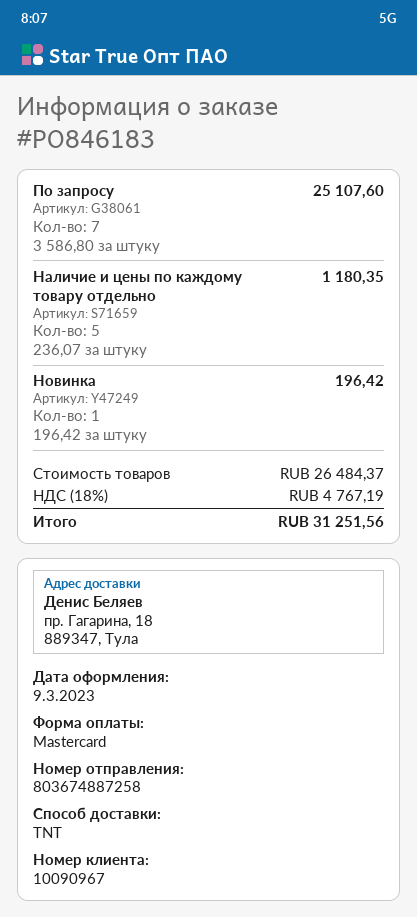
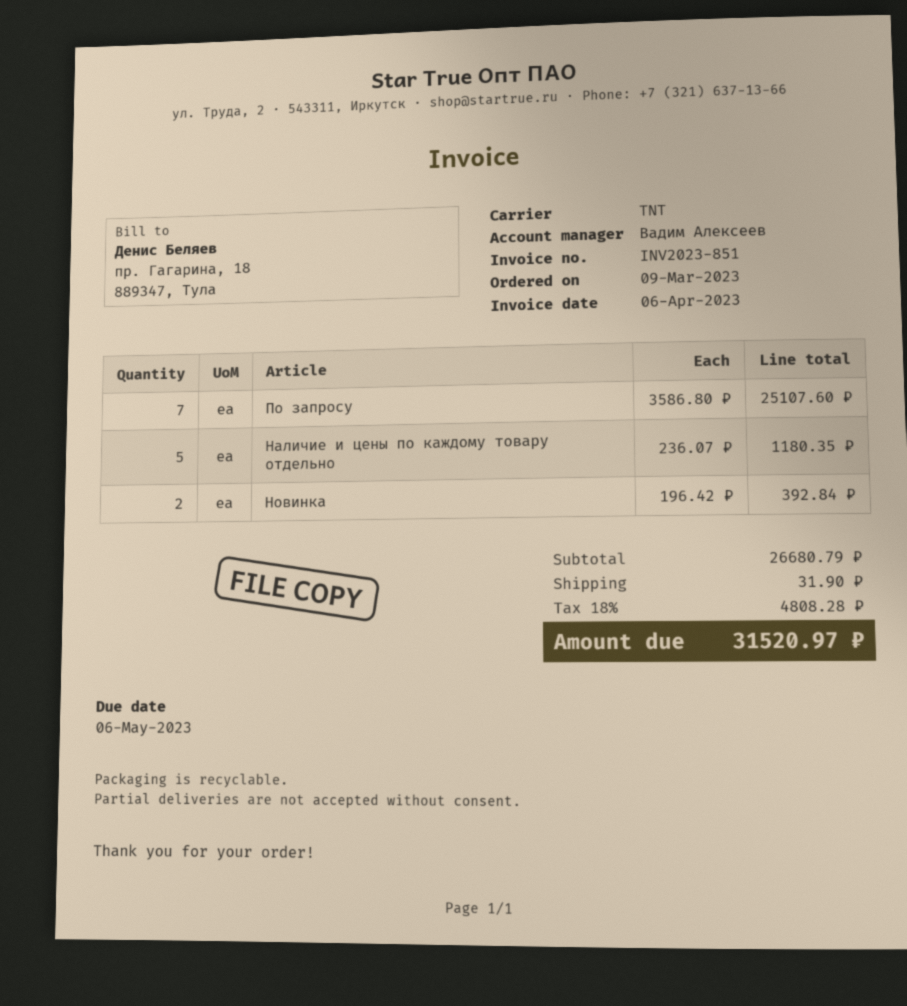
Новинка: 1 x 196.42 = 196.42 -> 2 x 196.42 = 392.84
subtotal: 26484.37 -> 26680.79
shipping: none -> 31.90
tax: 18% = 4767.19 -> 18% = 4808.28
total: 31251.56 -> 31520.97

